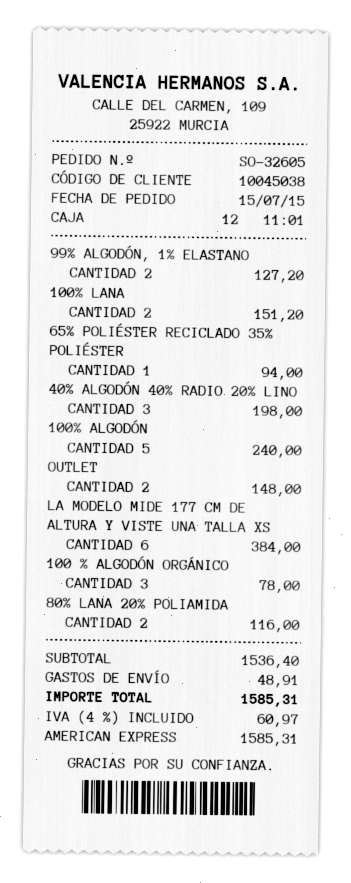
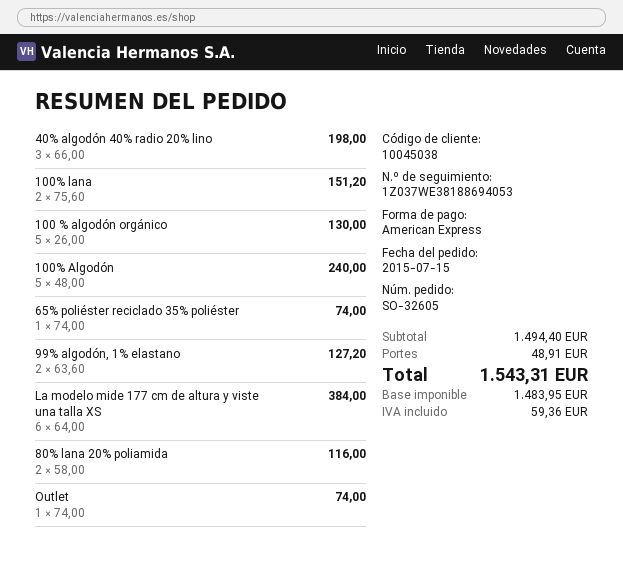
65% POLIÉSTER RECICLADO 35% POLIÉSTER: 1 for 94.00 -> 1 for 74.00
OUTLET: 2 for 148.00 -> 1 for 74.00
100 % ALGODÓN ORGÁNICO: 3 for 78.00 -> 5 for 130.00
subtotal: 1536.40 -> 1494.40
tax: 60.97 -> 59.36
total: 1585.31 -> 1543.31

